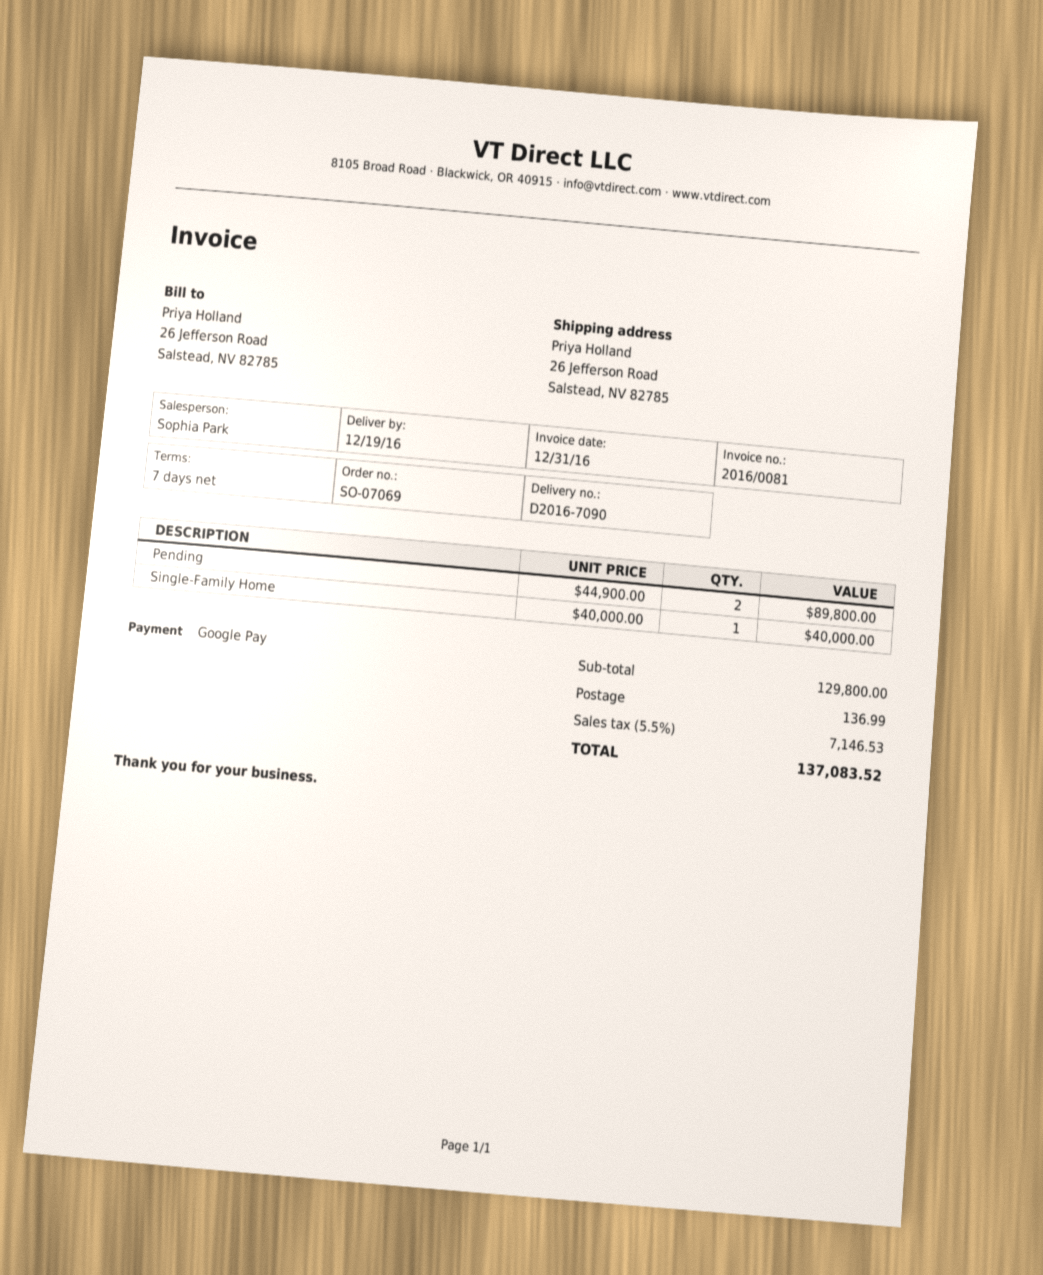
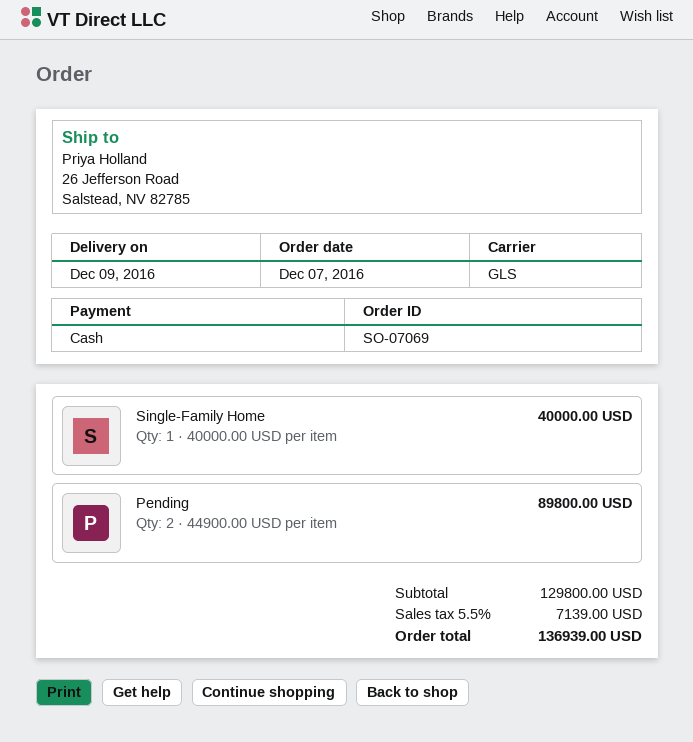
delivery date: 2016-12-19 -> 2016-12-09
payment method: Google Pay -> cash
shipping: 136.99 -> none
tax: 5.5% = 7146.53 -> 5.5% = 7139.00
total: 137083.52 -> 136939.00

